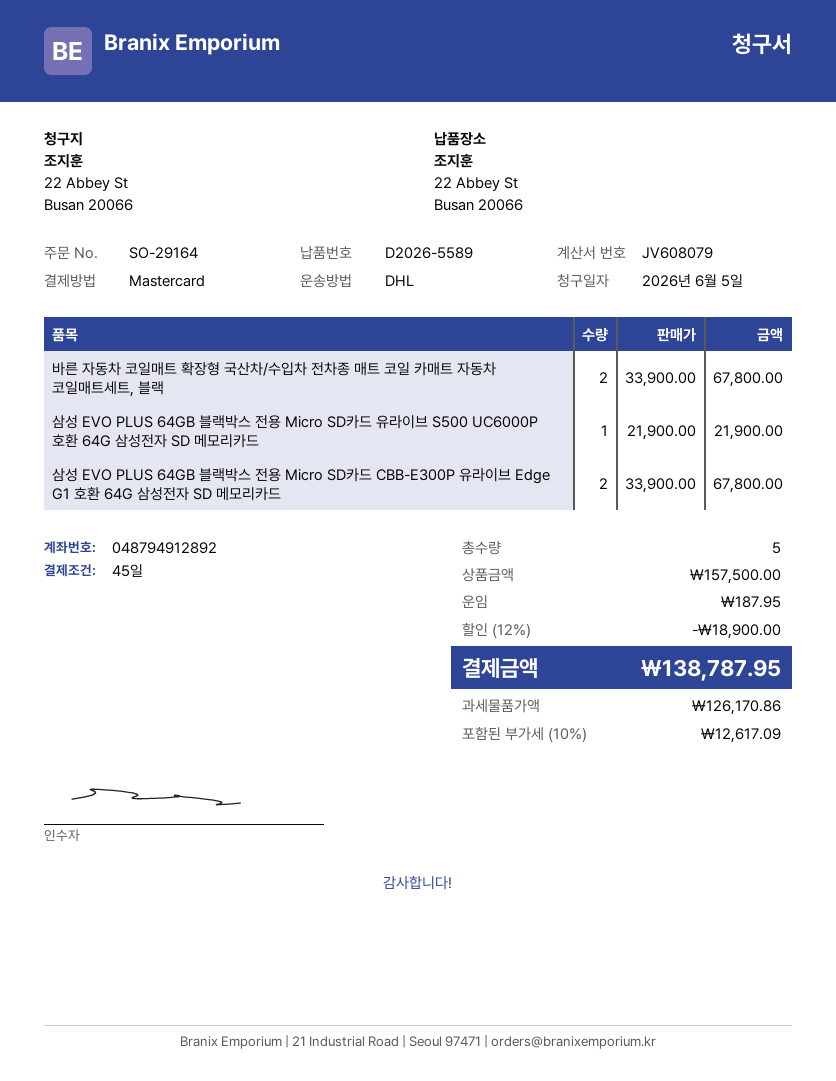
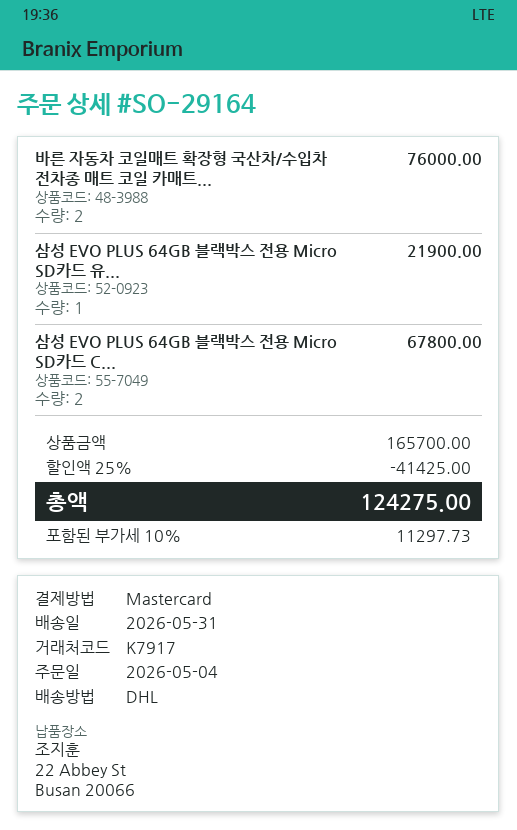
바른 자동차 코일매트 확장형 국산차/수입차 전차종 매트 코일 카매트 자동차 코일매트세트, 블랙: 2 for 67800.00 -> 2 for 76000.00
subtotal: 157500.00 -> 165700.00
discount: 12% = 18900.00 -> 25% = 41425.00
shipping: 187.95 -> none
tax: 10% = 12617.09 -> 10% = 11297.73
total: 138787.95 -> 124275.00

